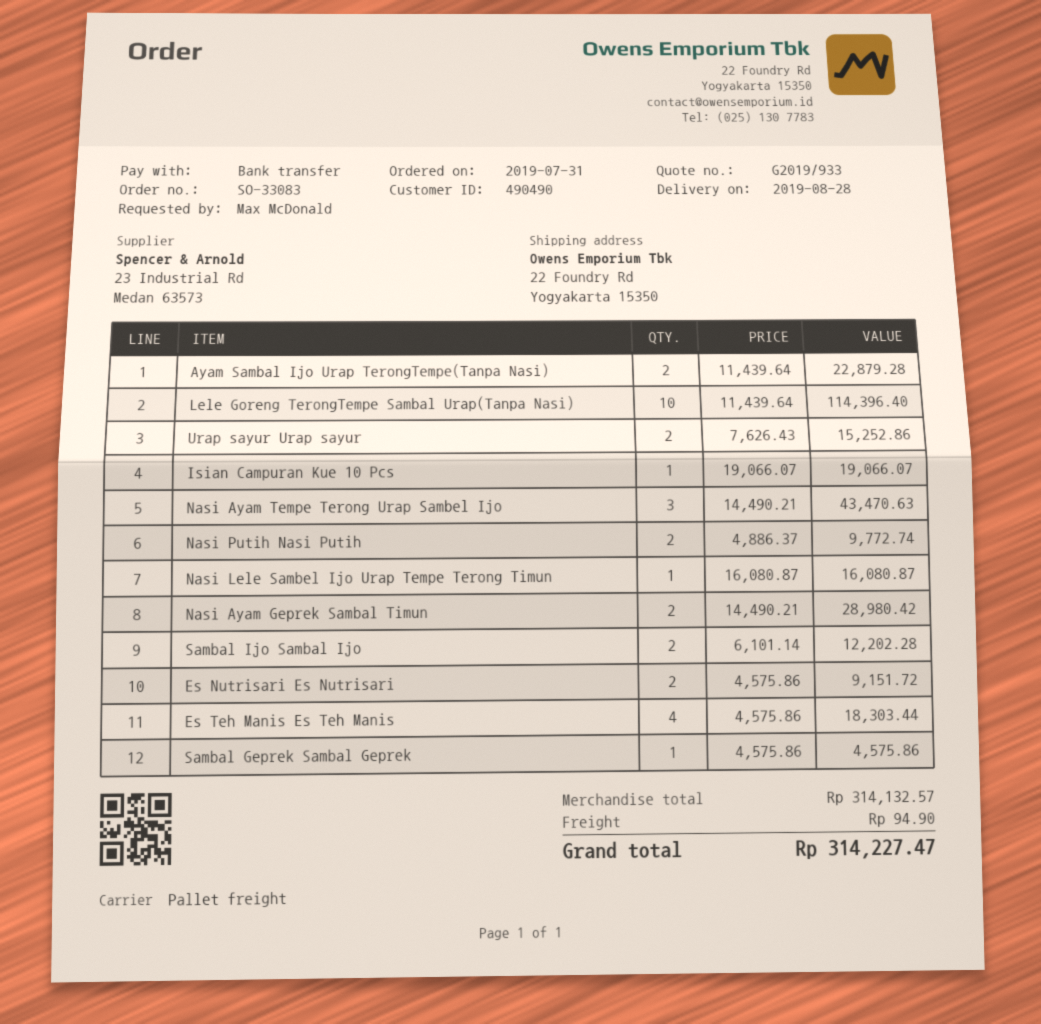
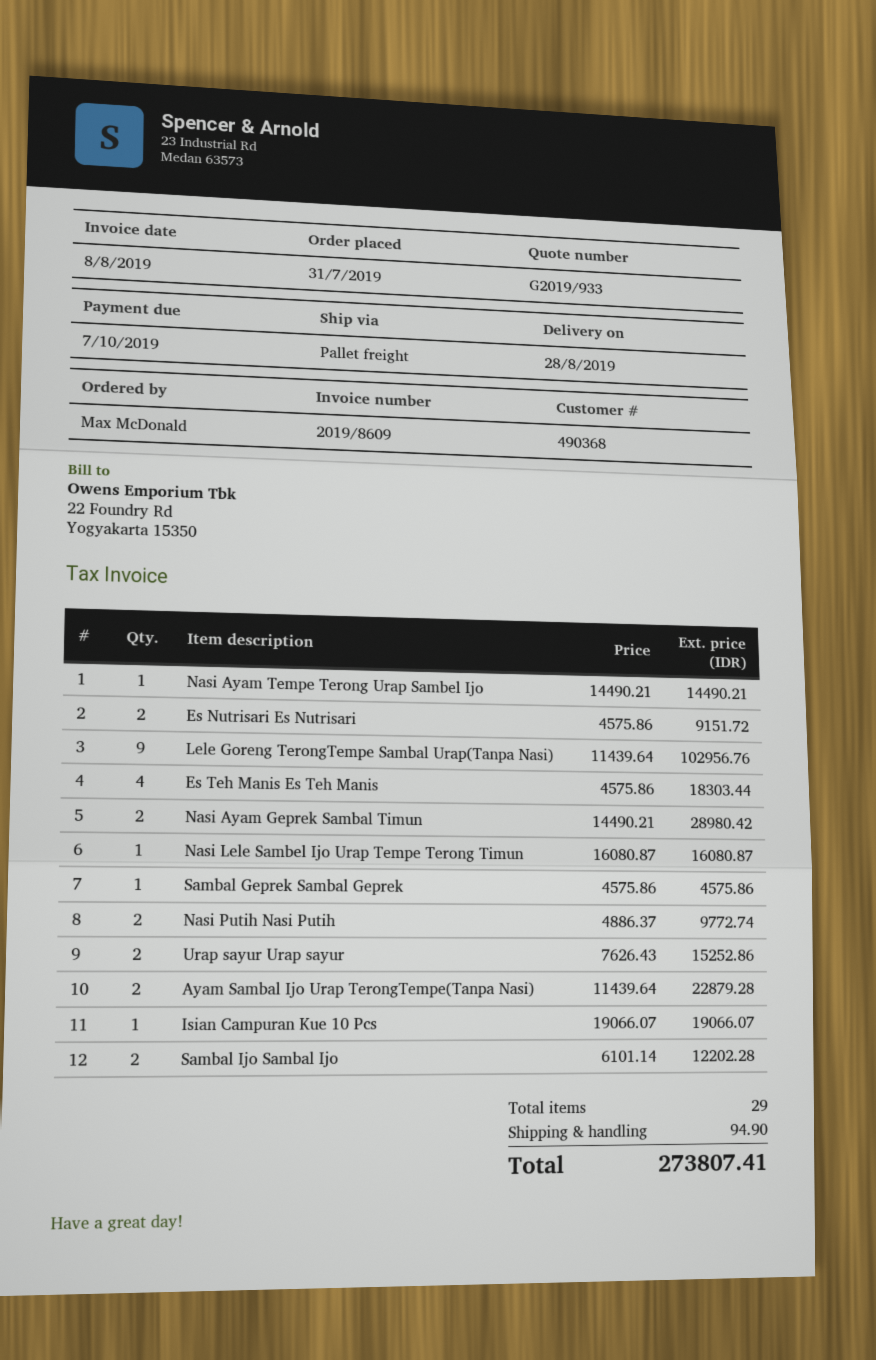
customer number: 490490 -> 490368
Lele Goreng TerongTempe Sambal Urap(Tanpa Nasi): 10 x 11439.64 = 114396.40 -> 9 x 11439.64 = 102956.76
Nasi Ayam Tempe Terong Urap Sambel Ijo: 3 x 14490.21 = 43470.63 -> 1 x 14490.21 = 14490.21
total: 314227.47 -> 273807.41

